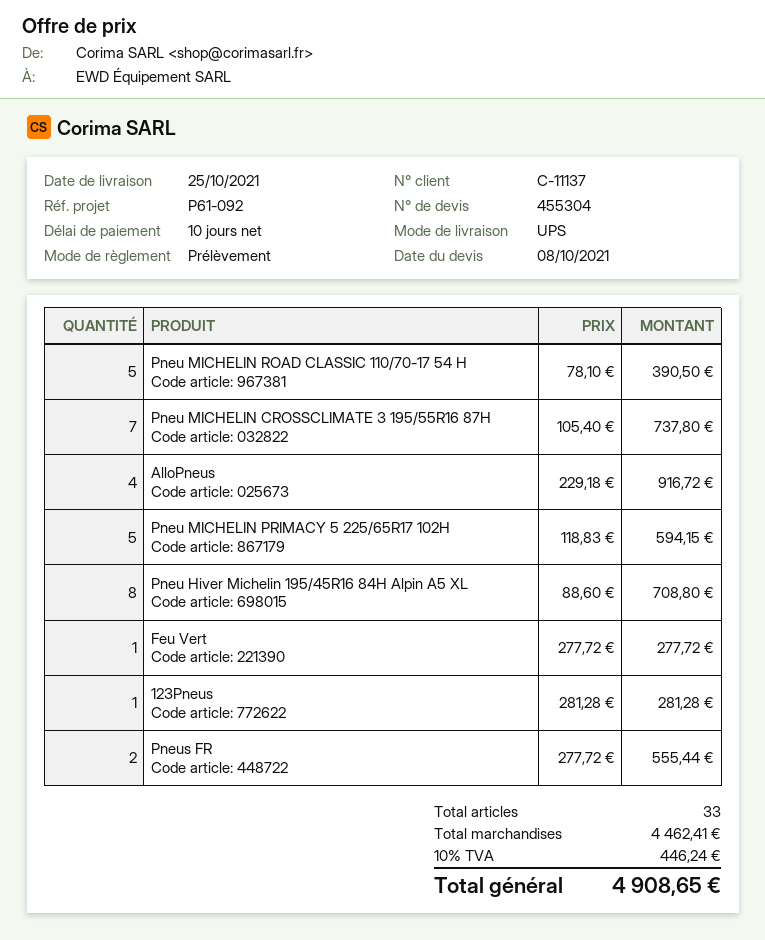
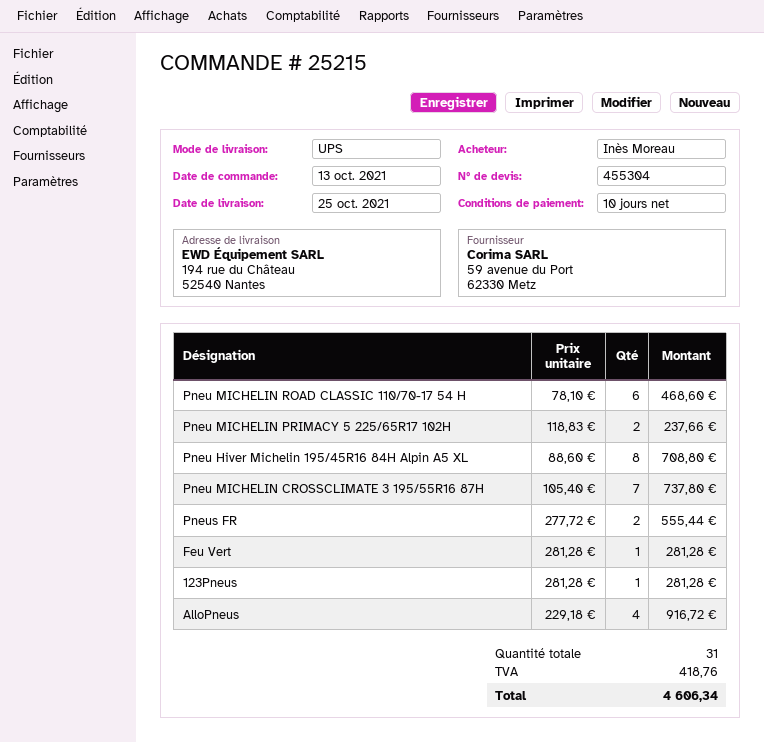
Pneu MICHELIN ROAD CLASSIC 110/70-17 54 H: 5 x 78.10 = 390.50 -> 6 x 78.10 = 468.60
Pneu MICHELIN PRIMACY 5 225/65R17 102H: 5 x 118.83 = 594.15 -> 2 x 118.83 = 237.66
Feu Vert: 1 x 277.72 = 277.72 -> 1 x 281.28 = 281.28
total quantity: 33 -> 31
tax: 446.24 -> 418.76
total: 4908.65 -> 4606.34

